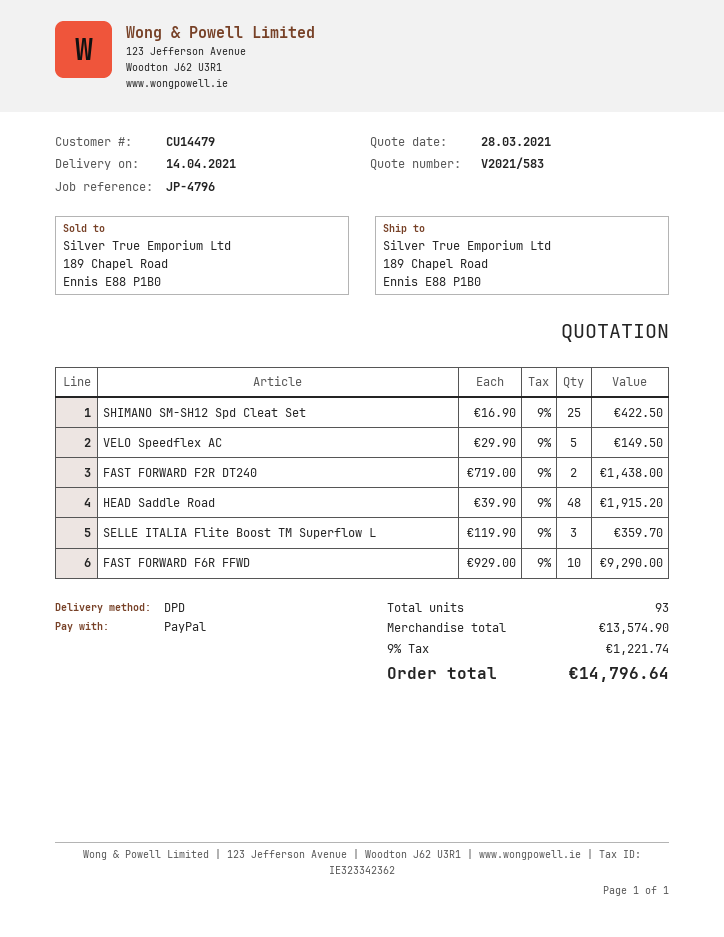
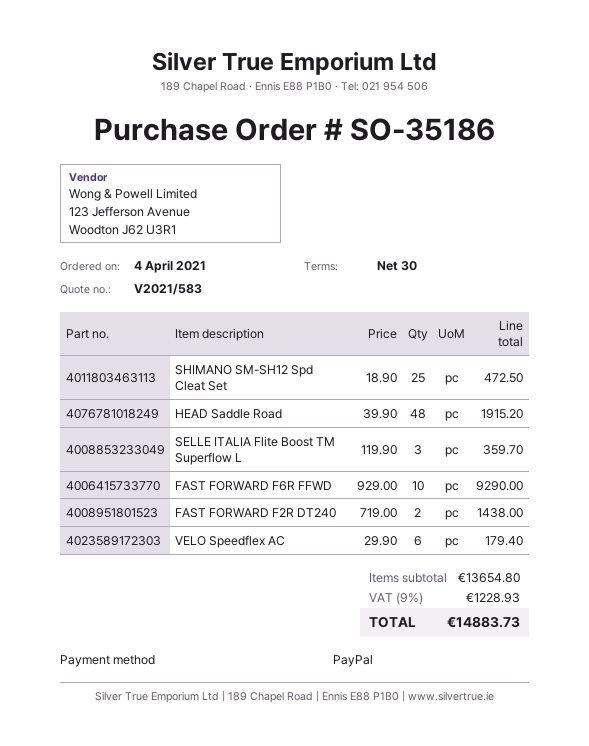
SHIMANO SM-SH12 Spd Cleat Set: 25 x 16.90 = 422.50 -> 25 x 18.90 = 472.50
VELO Speedflex AC: 5 x 29.90 = 149.50 -> 6 x 29.90 = 179.40
subtotal: 13574.90 -> 13654.80
tax: 9% = 1221.74 -> 9% = 1228.93
total: 14796.64 -> 14883.73

